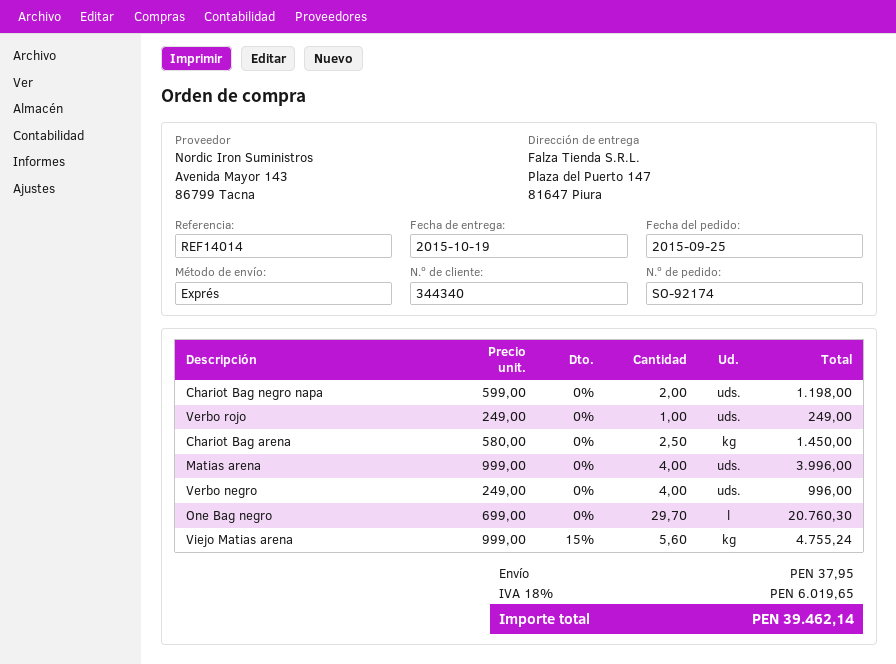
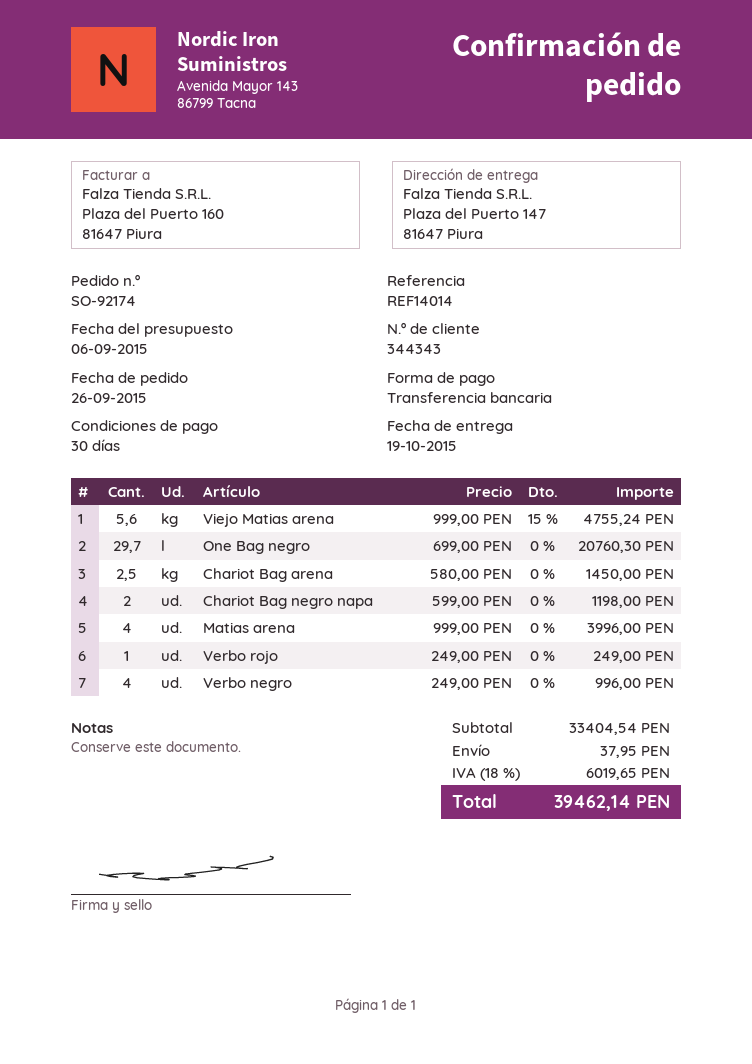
order date: 2015-09-25 -> 2015-09-26
customer number: 344340 -> 344343

